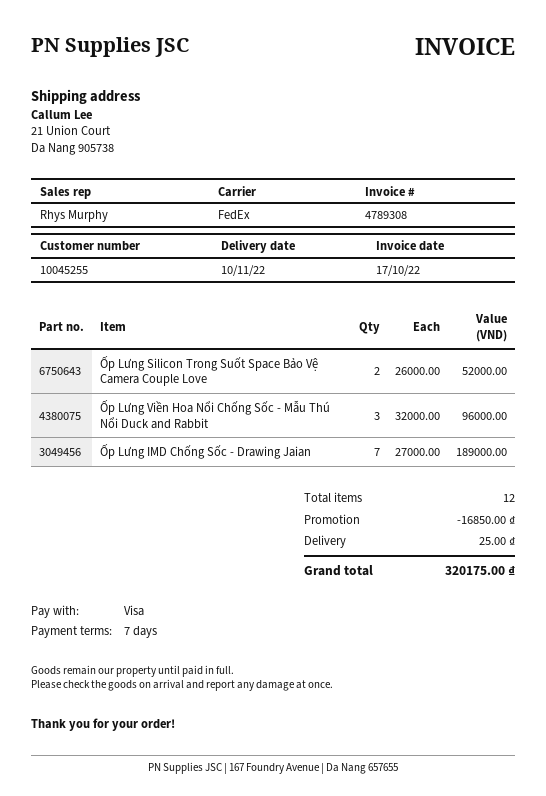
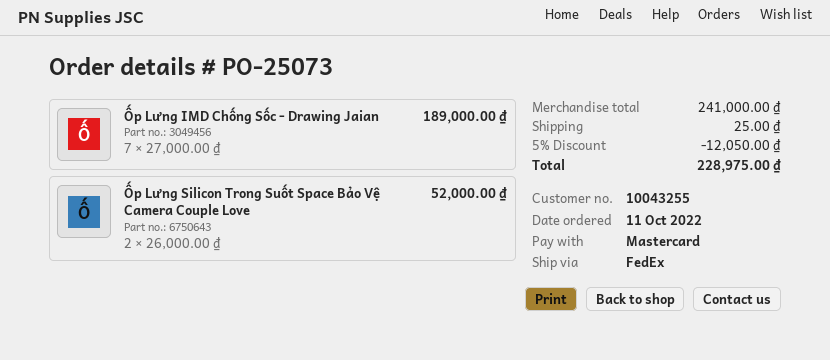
customer number: 10045255 -> 10043255
payment method: Visa -> Mastercard
Ốp Lưng Viền Hoa Nổi Chống Sốc - Mẫu Thú Nổi Duck and Rabbit: 3 x 32000.00 = 96000.00 -> none
discount: 16850.00 -> 12050.00
total: 320175.00 -> 228975.00

